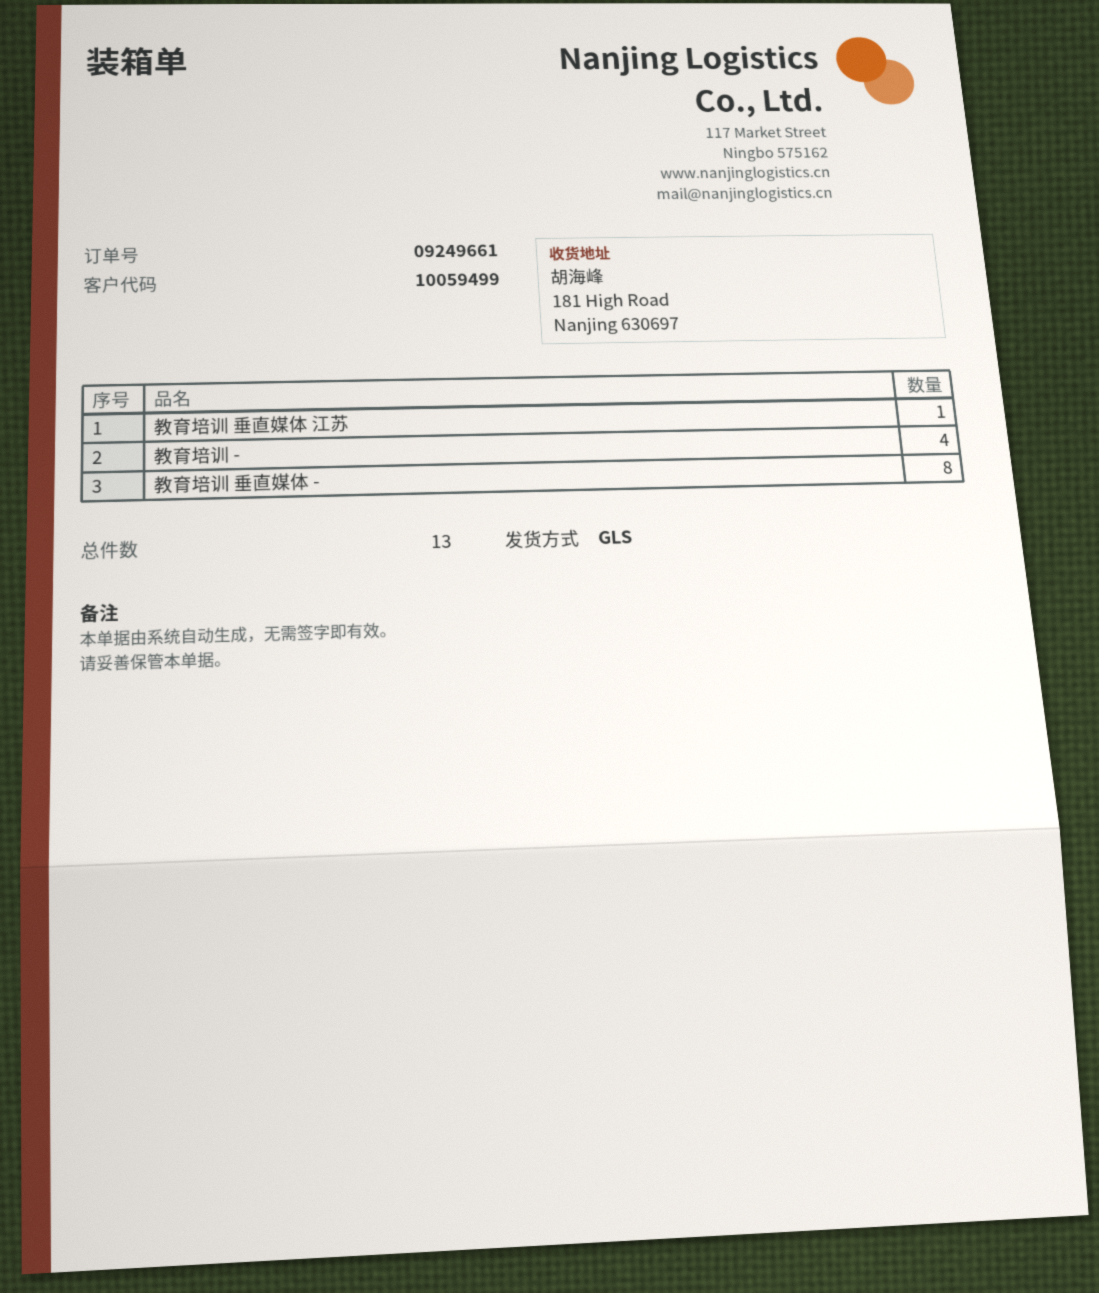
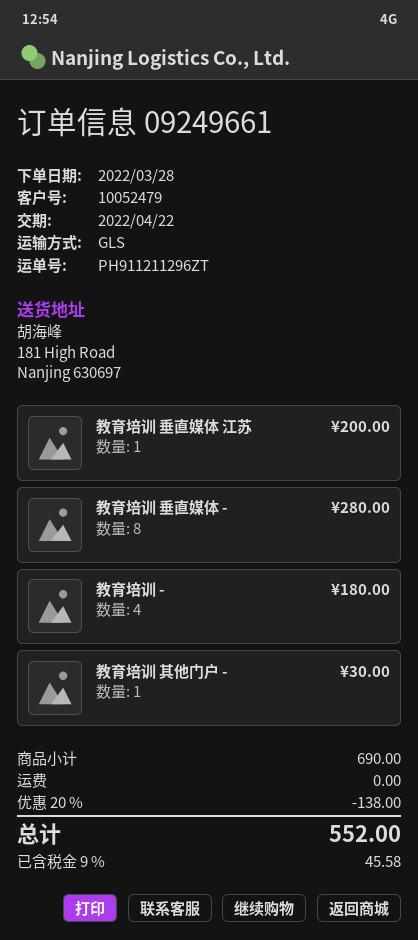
customer number: 10059499 -> 10052479
教育培训 其他门户 -: none -> 1

